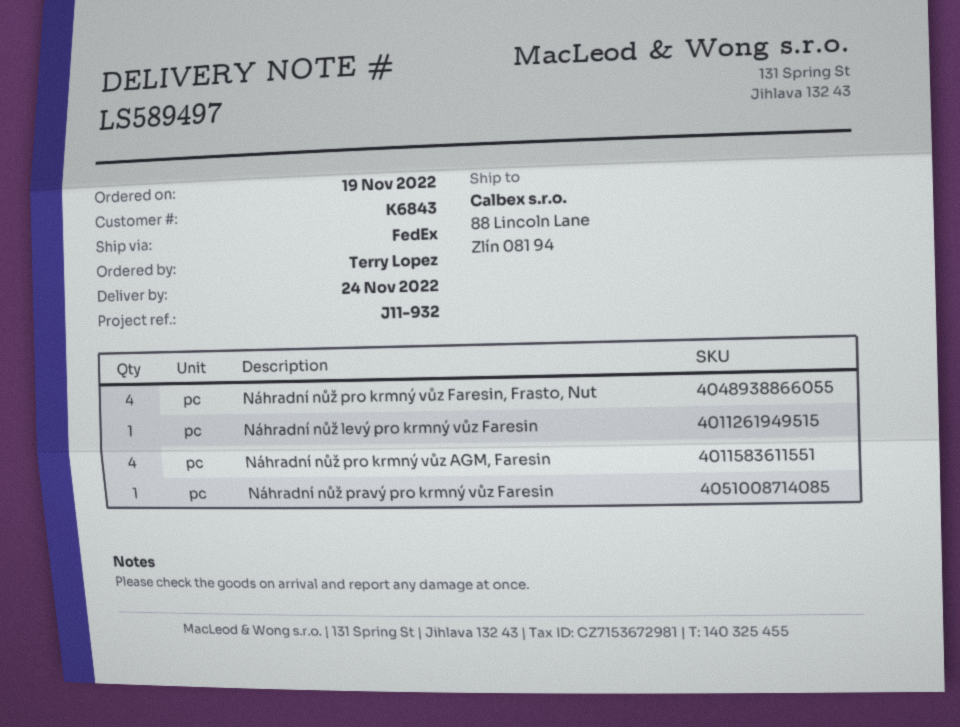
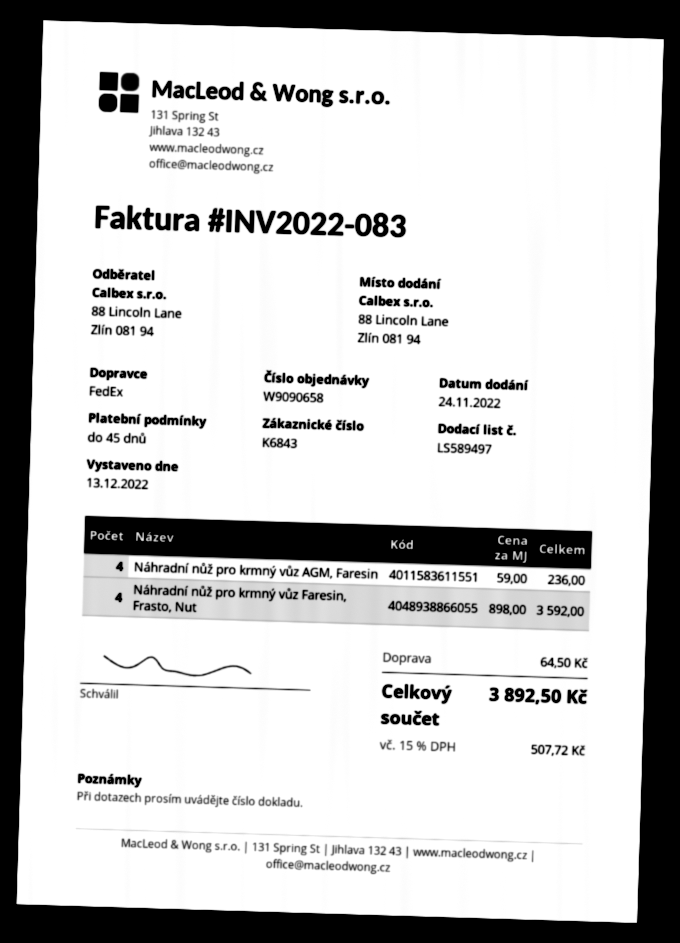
Náhradní nůž levý pro krmný vůz Faresin: 1 -> none
Náhradní nůž pravý pro krmný vůz Faresin: 1 -> none

